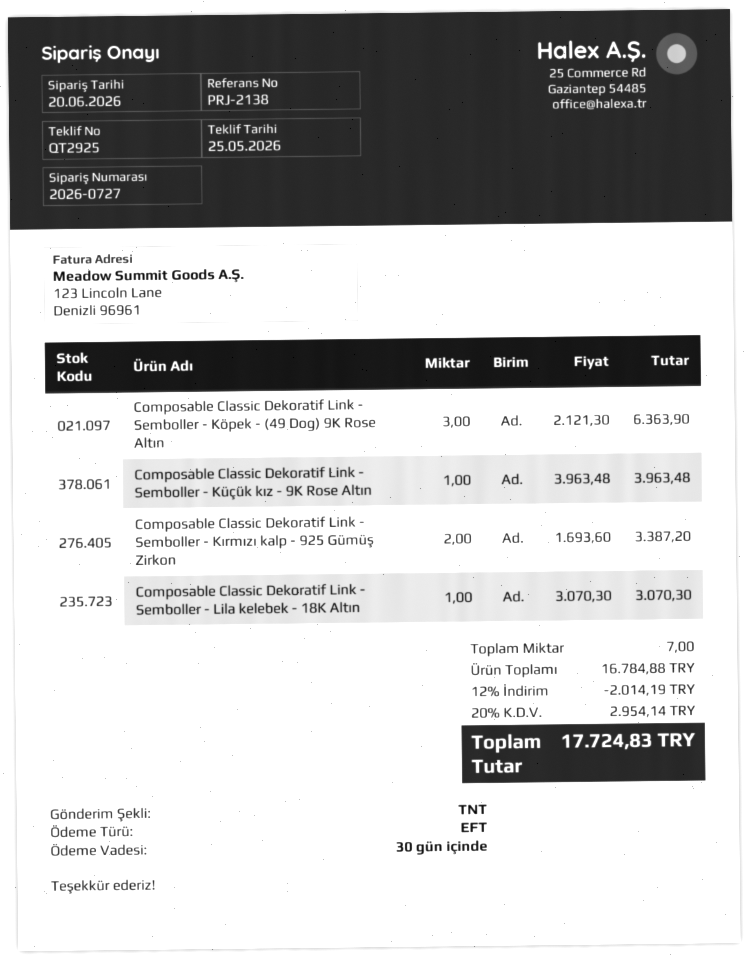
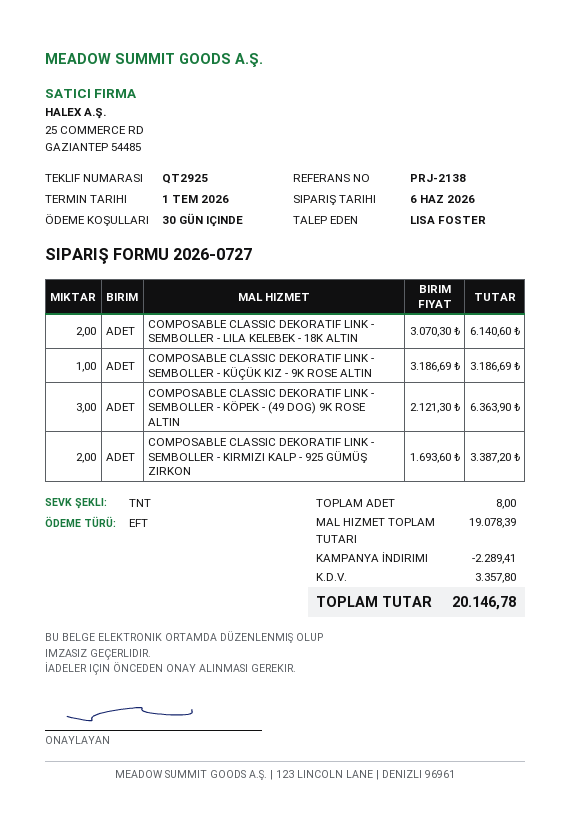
order date: 2026-06-20 -> 2026-06-06
Composable Classic Dekoratif Link - Semboller - Küçük kız - 9K Rose Altın: 1 x 3963.48 = 3963.48 -> 1 x 3186.69 = 3186.69
Composable Classic Dekoratif Link - Semboller - Lila kelebek - 18K Altın: 1 x 3070.30 = 3070.30 -> 2 x 3070.30 = 6140.60
total quantity: 7 -> 8
subtotal: 16784.88 -> 19078.39
discount: 2014.19 -> 2289.41
tax: 2954.14 -> 3357.80
total: 17724.83 -> 20146.78

